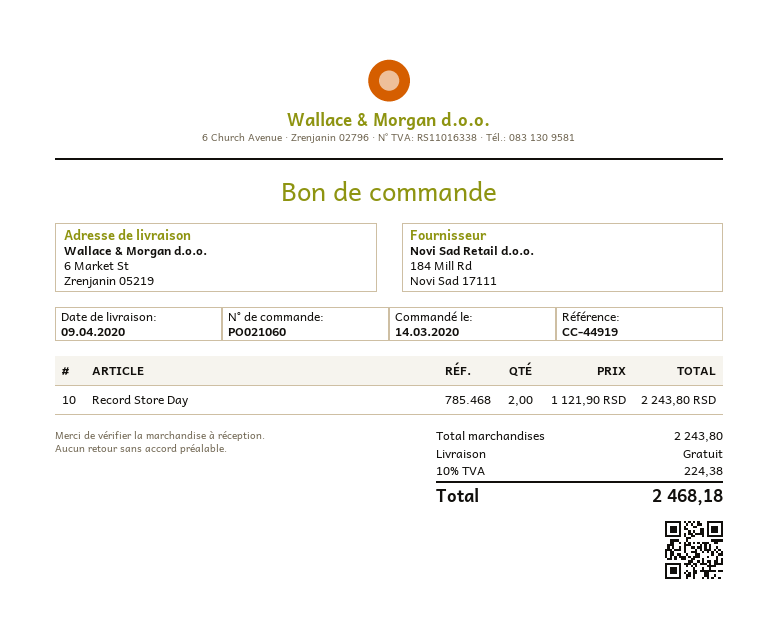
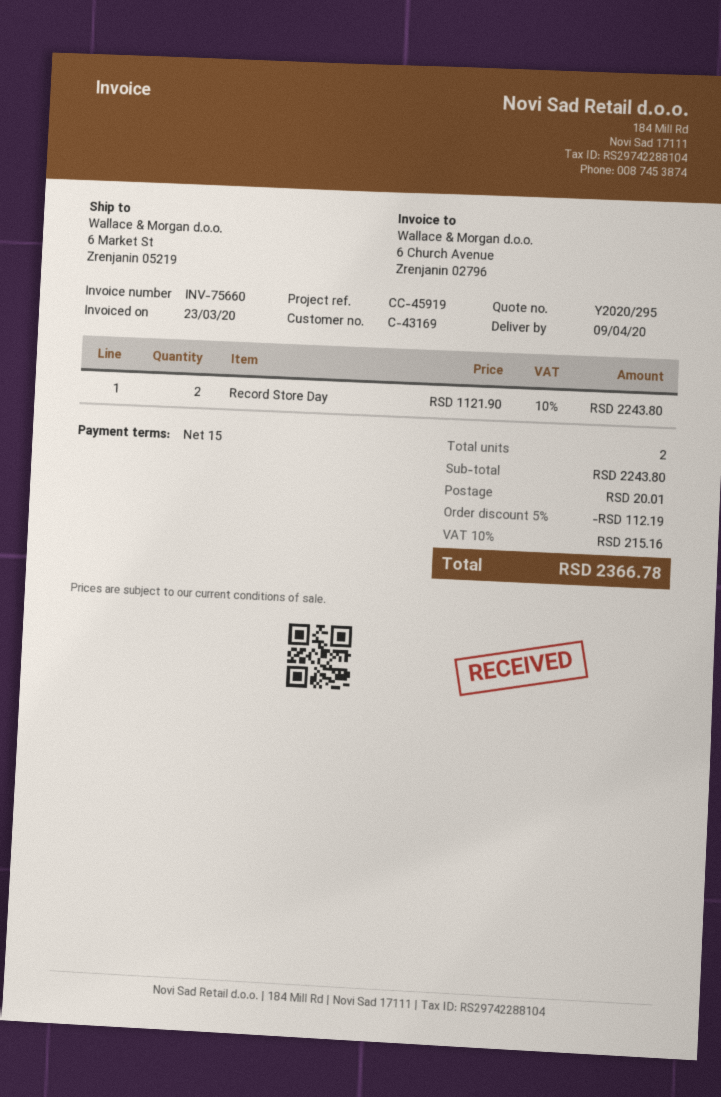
reference: CC-44919 -> CC-45919
discount: none -> 5% = 112.19
shipping: 0.00 -> 20.01
tax: 10% = 224.38 -> 10% = 215.16
total: 2468.18 -> 2366.78

